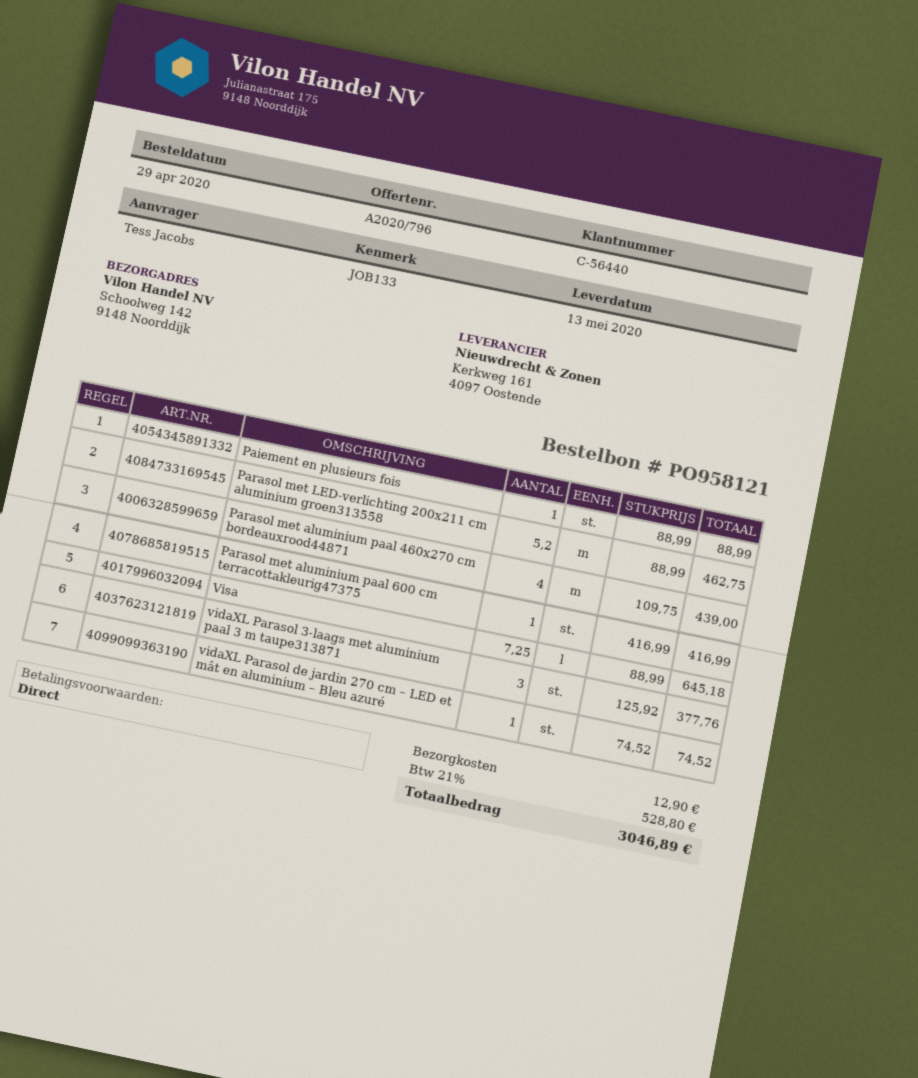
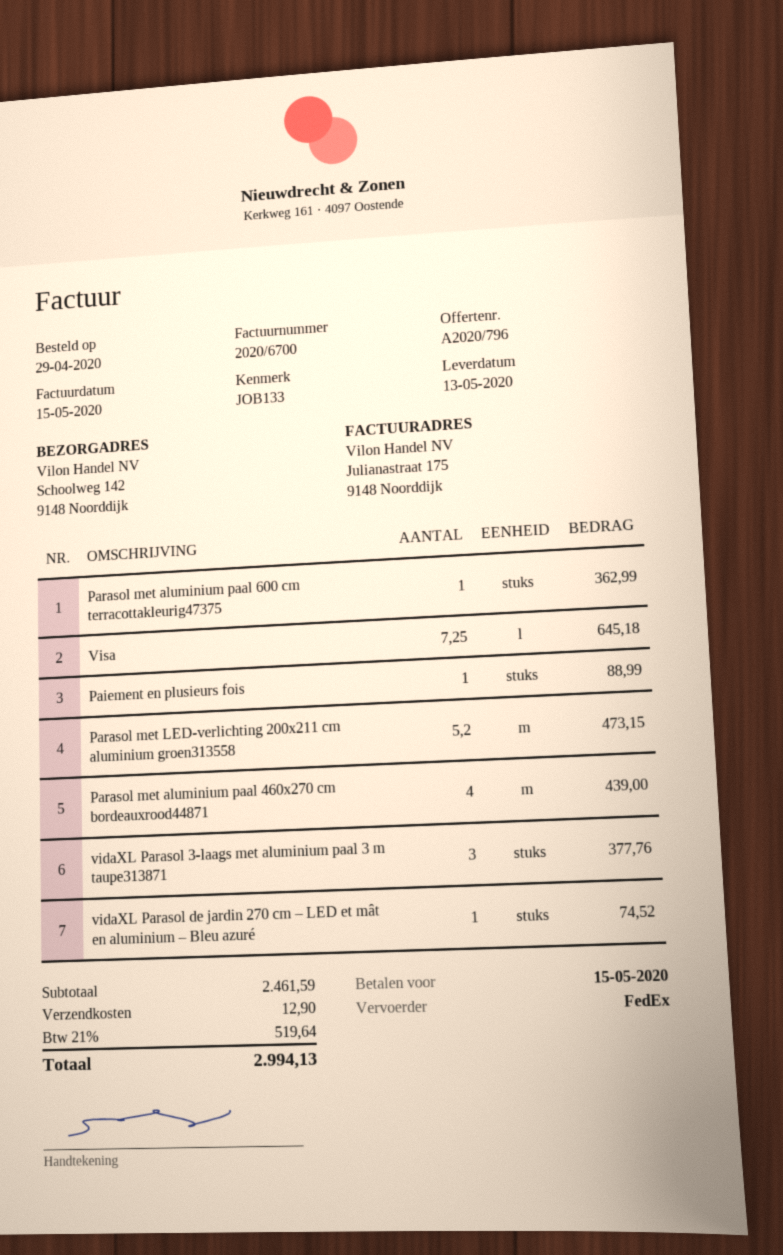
Parasol met LED-verlichting 200x211 cm aluminium groen313558: 5.2 for 462.75 -> 5.2 for 473.15
Parasol met aluminium paal 600 cm terracottakleurig47375: 1 for 416.99 -> 1 for 362.99
tax: 21% = 528.80 -> 21% = 519.64
total: 3046.89 -> 2994.13

